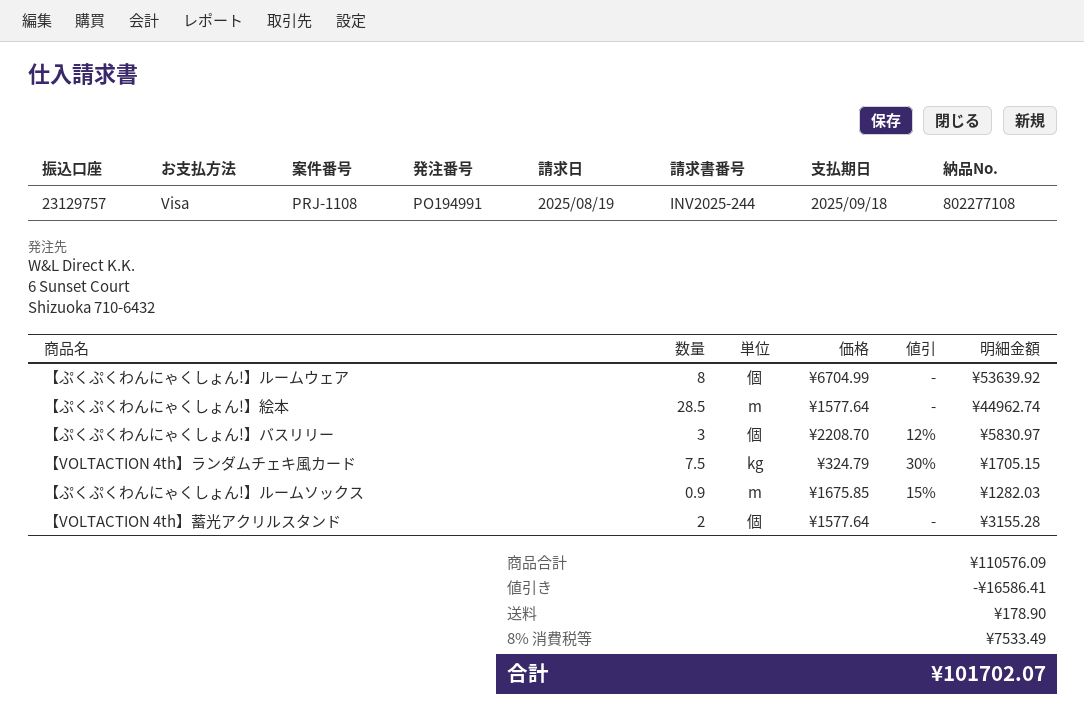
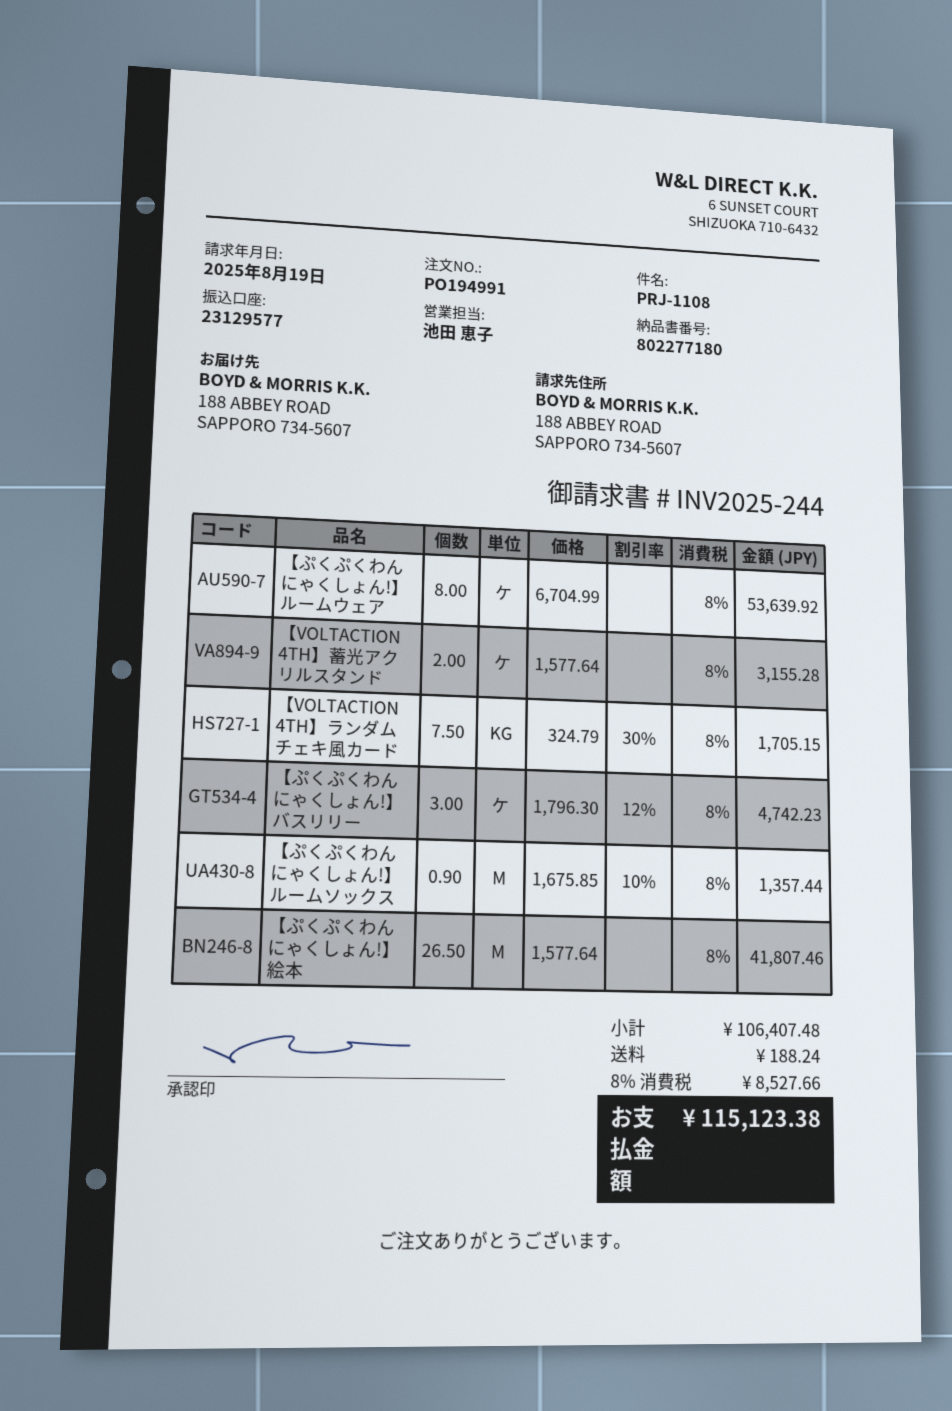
delivery note number: 802277108 -> 802277180
bank account: 23129757 -> 23129577
【ぷくぷくわんにゃくしょん!】絵本: 28.5 x 1577.64 = 44962.74 -> 26.5 x 1577.64 = 41807.46
【ぷくぷくわんにゃくしょん!】バスリリー: 3 x 2208.70 - 12% = 5830.97 -> 3 x 1796.30 - 12% = 4742.23
【ぷくぷくわんにゃくしょん!】ルームソックス: 0.9 x 1675.85 - 15% = 1282.03 -> 0.9 x 1675.85 - 10% = 1357.44
subtotal: 110576.09 -> 106407.48
discount: 16586.41 -> none
shipping: 178.90 -> 188.24
tax: 8% = 7533.49 -> 8% = 8527.66
total: 101702.07 -> 115123.38

